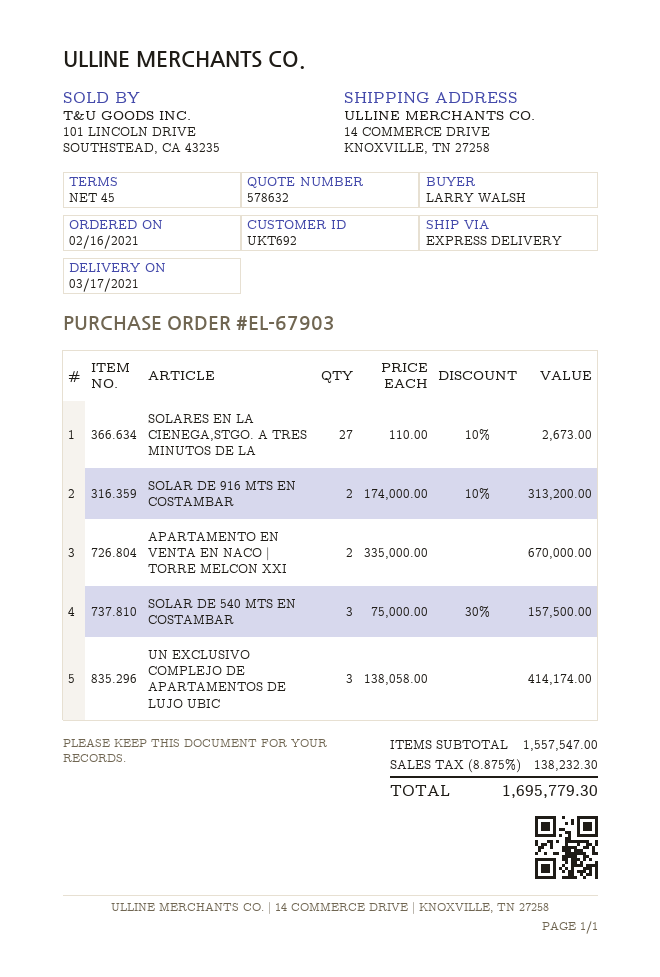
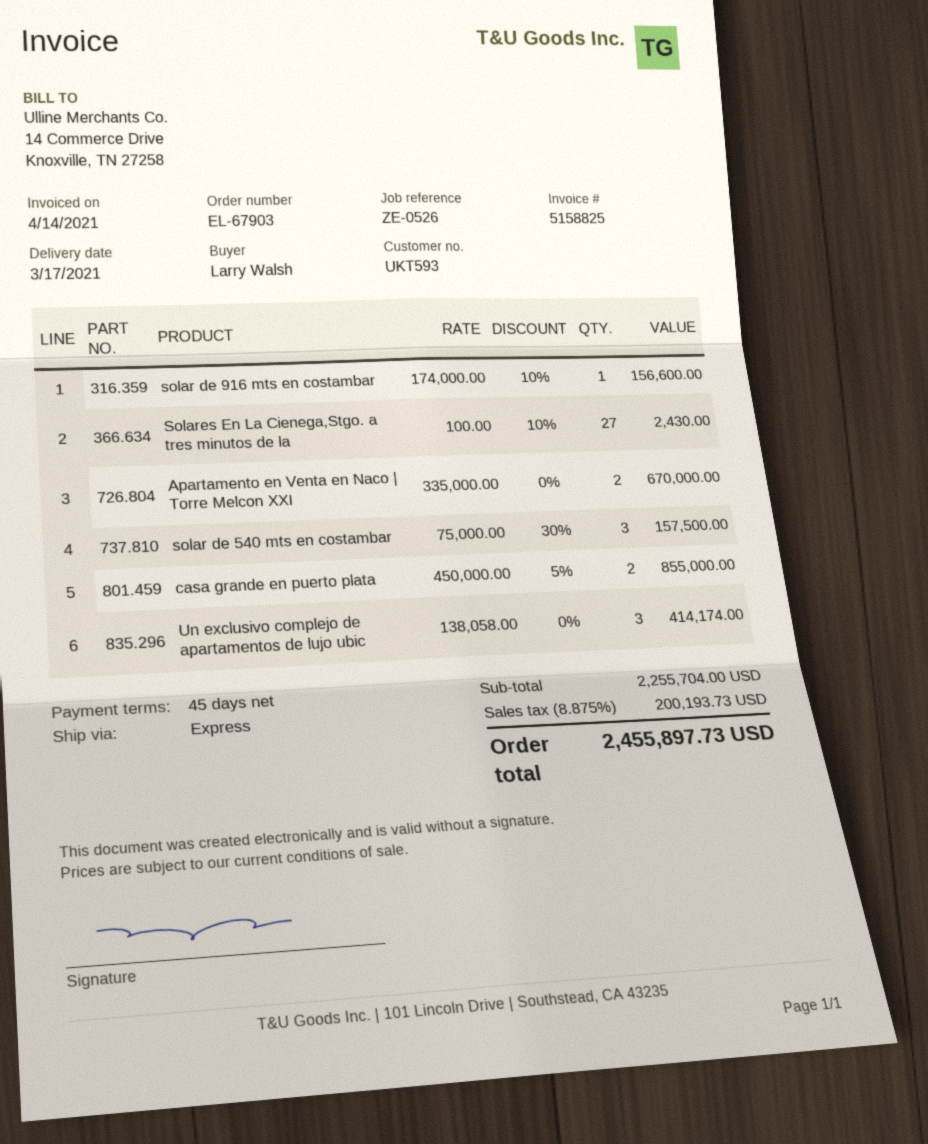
customer number: UKT692 -> UKT593
SOLARES EN LA CIENEGA,STGO. A TRES MINUTOS DE LA: 27 x 110.00 - 10% = 2673.00 -> 27 x 100.00 - 10% = 2430.00
SOLAR DE 916 MTS EN COSTAMBAR: 2 x 174000.00 - 10% = 313200.00 -> 1 x 174000.00 - 10% = 156600.00
casa grande en puerto plata: none -> 2 x 450000.00 - 5% = 855000.00
subtotal: 1557547.00 -> 2255704.00
tax: 8.875% = 138232.30 -> 8.875% = 200193.73
total: 1695779.30 -> 2455897.73

